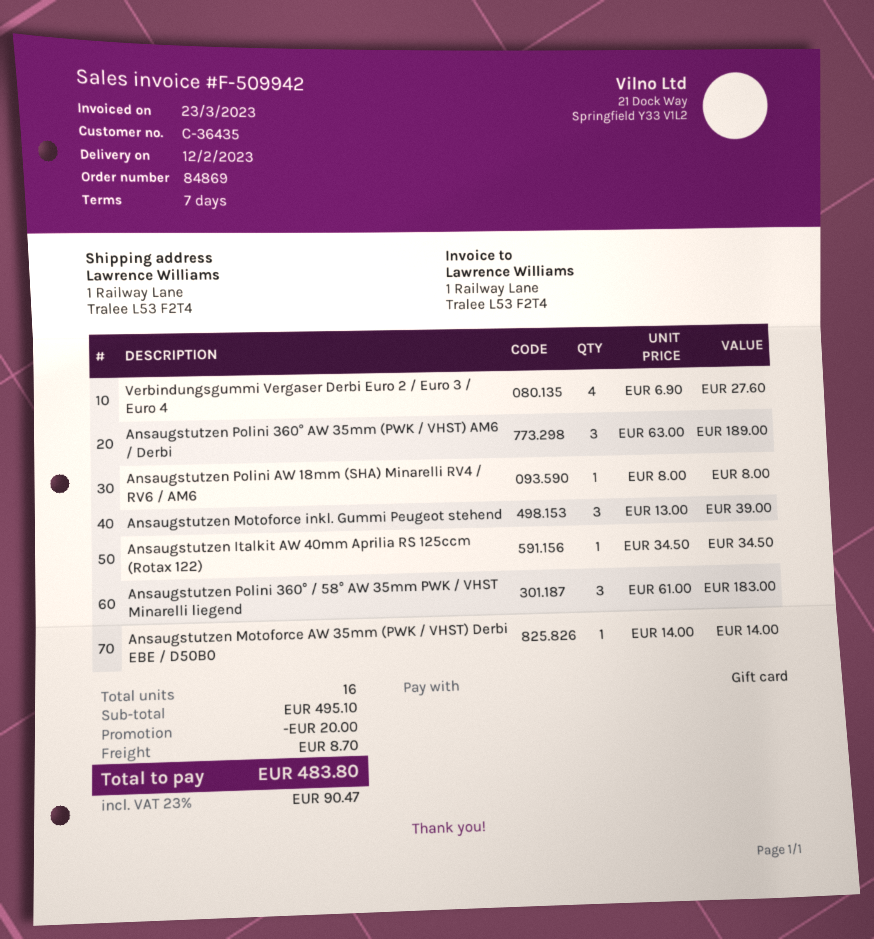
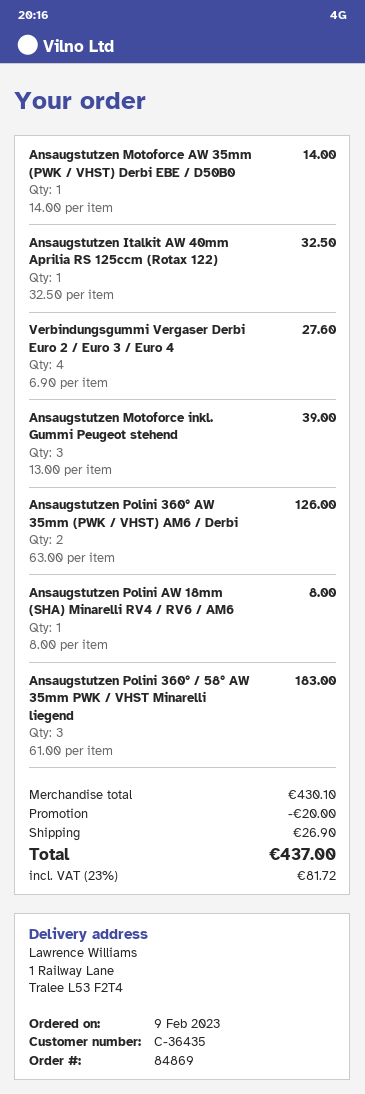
Ansaugstutzen Polini 360° AW 35mm (PWK / VHST) AM6 / Derbi: 3 x 63.00 = 189.00 -> 2 x 63.00 = 126.00
Ansaugstutzen Italkit AW 40mm Aprilia RS 125ccm (Rotax 122): 1 x 34.50 = 34.50 -> 1 x 32.50 = 32.50
subtotal: 495.10 -> 430.10
shipping: 8.70 -> 26.90
tax: 23% = 90.47 -> 23% = 81.72
total: 483.80 -> 437.00

